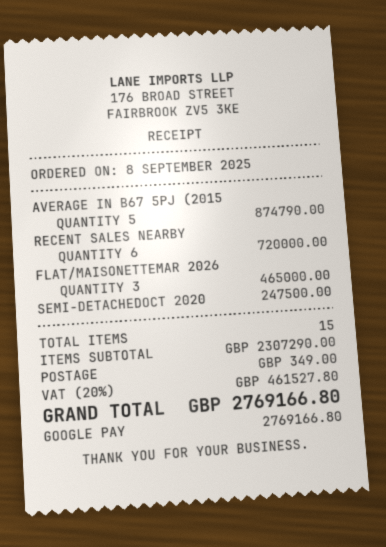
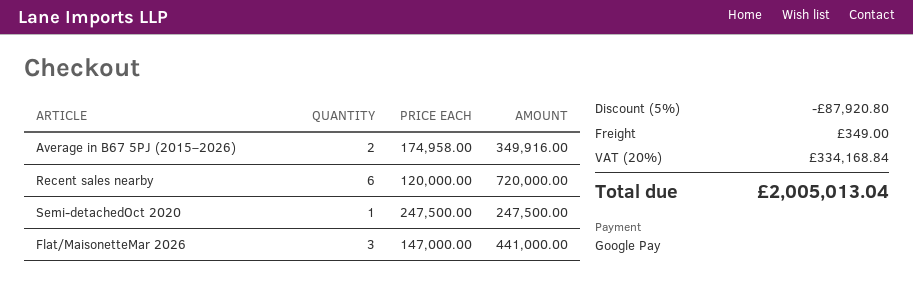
AVERAGE IN B67 5PJ (2015: 5 for 874790.00 -> 2 for 349916.00
FLAT/MAISONETTEMAR 2026: 3 for 465000.00 -> 3 for 441000.00
discount: none -> 5% = 87920.80
tax: 20% = 461527.80 -> 20% = 334168.84
total: 2769166.80 -> 2005013.04

